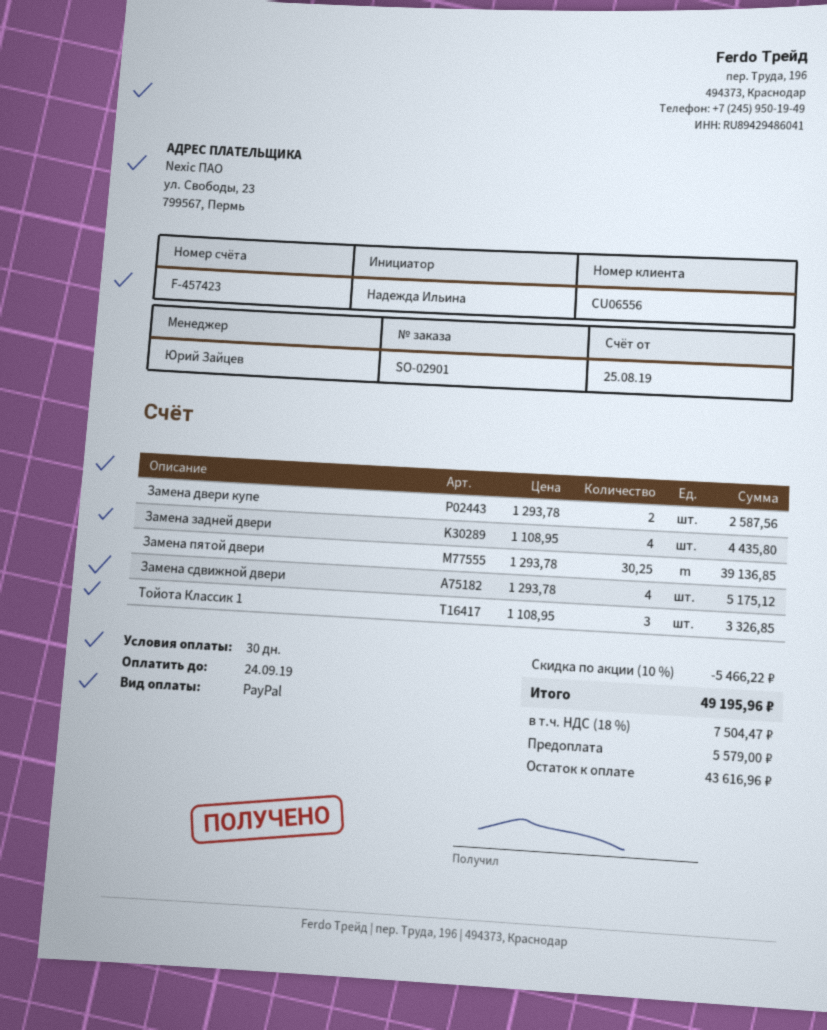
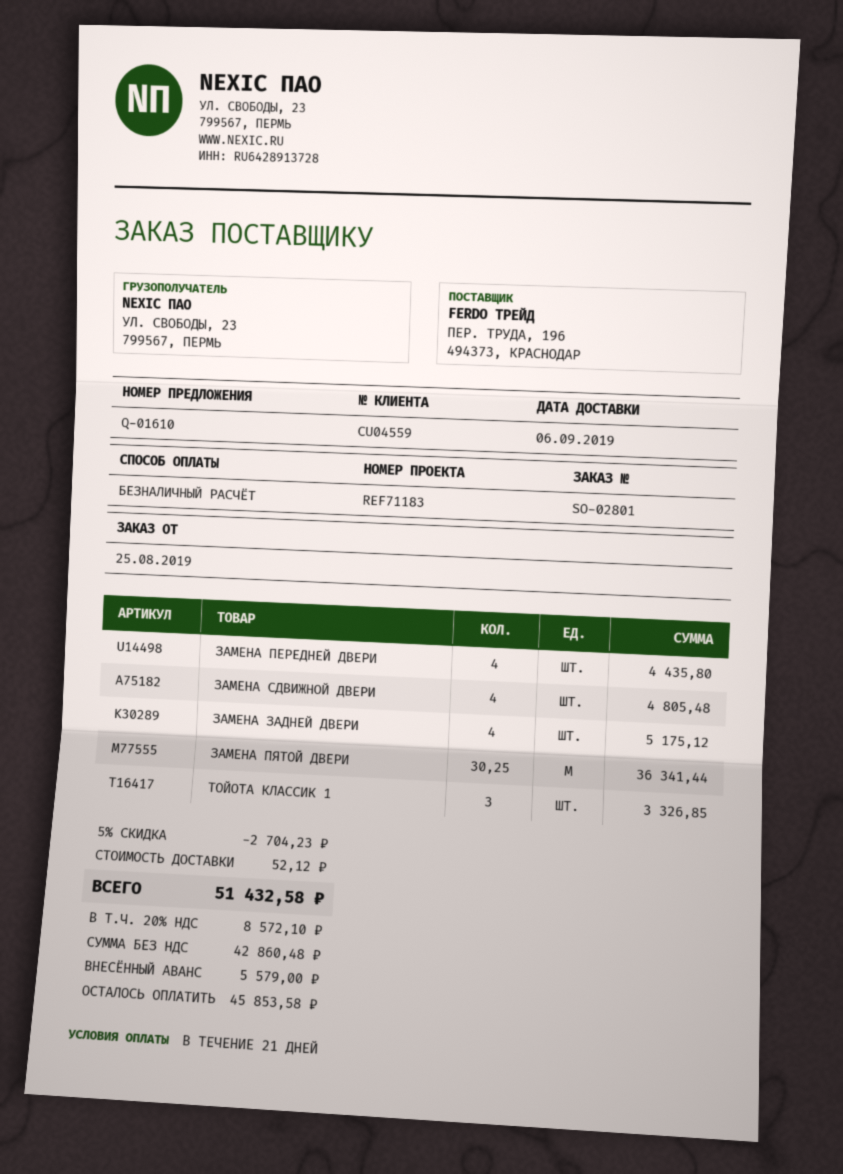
order number: SO-02901 -> SO-02801
payment terms: 30 days -> 21 days
customer number: CU06556 -> CU04559
payment method: PayPal -> bank transfer
Замена двери купе: 2 for 2587.56 -> none
Замена задней двери: 4 for 4435.80 -> 4 for 5175.12
Замена пятой двери: 30.25 for 39136.85 -> 30.25 for 36341.44
Замена сдвижной двери: 4 for 5175.12 -> 4 for 4805.48
ЗАМЕНА ПЕРЕДНЕЙ ДВЕРИ: none -> 4 for 4435.80
discount: 10% = 5466.22 -> 5% = 2704.23
shipping: none -> 52.12
tax: 18% = 7504.47 -> 20% = 8572.10
total: 49195.96 -> 51432.58
balance: 43616.96 -> 45853.58

